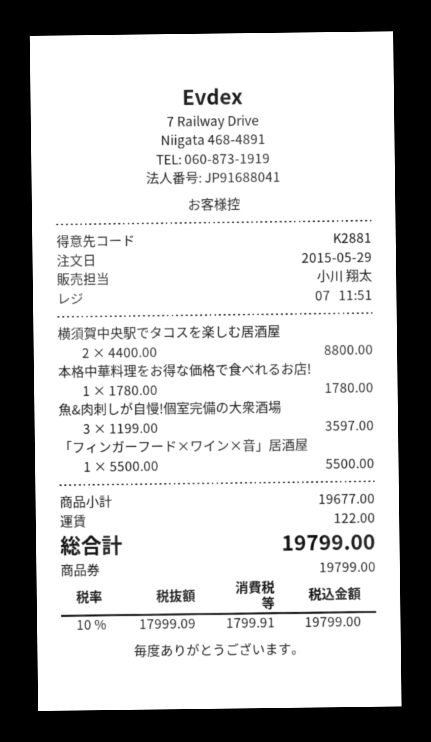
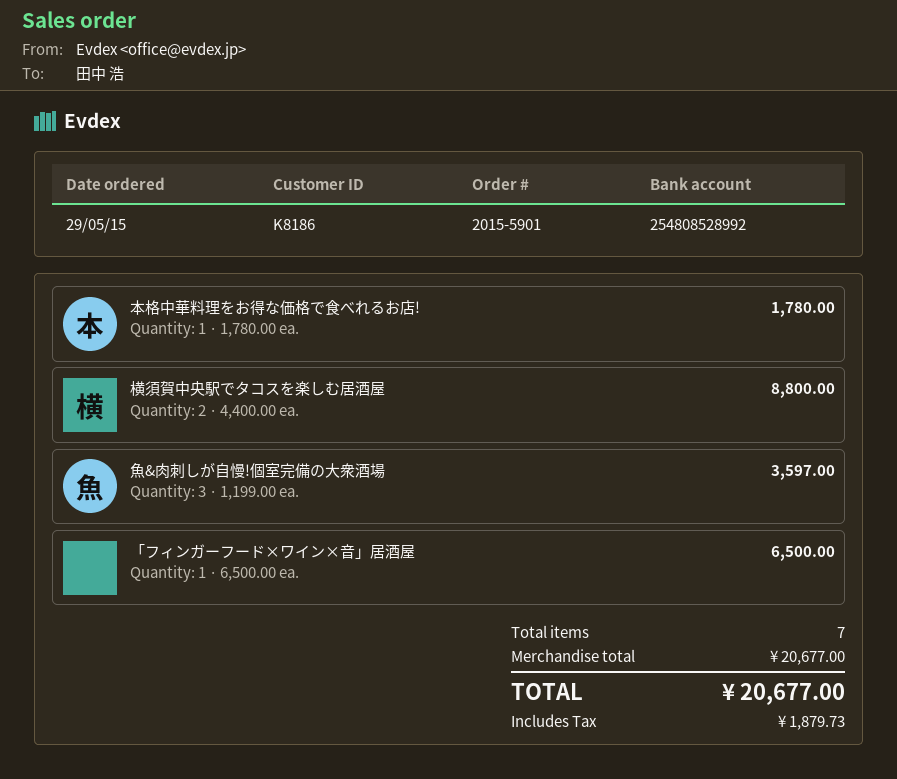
customer number: K2881 -> K8186
「フィンガーフード×ワイン×音」居酒屋: 1 x 5500.00 = 5500.00 -> 1 x 6500.00 = 6500.00
subtotal: 19677.00 -> 20677.00
shipping: 122.00 -> none
tax: 1799.91 -> 1879.73
total: 19799.00 -> 20677.00

